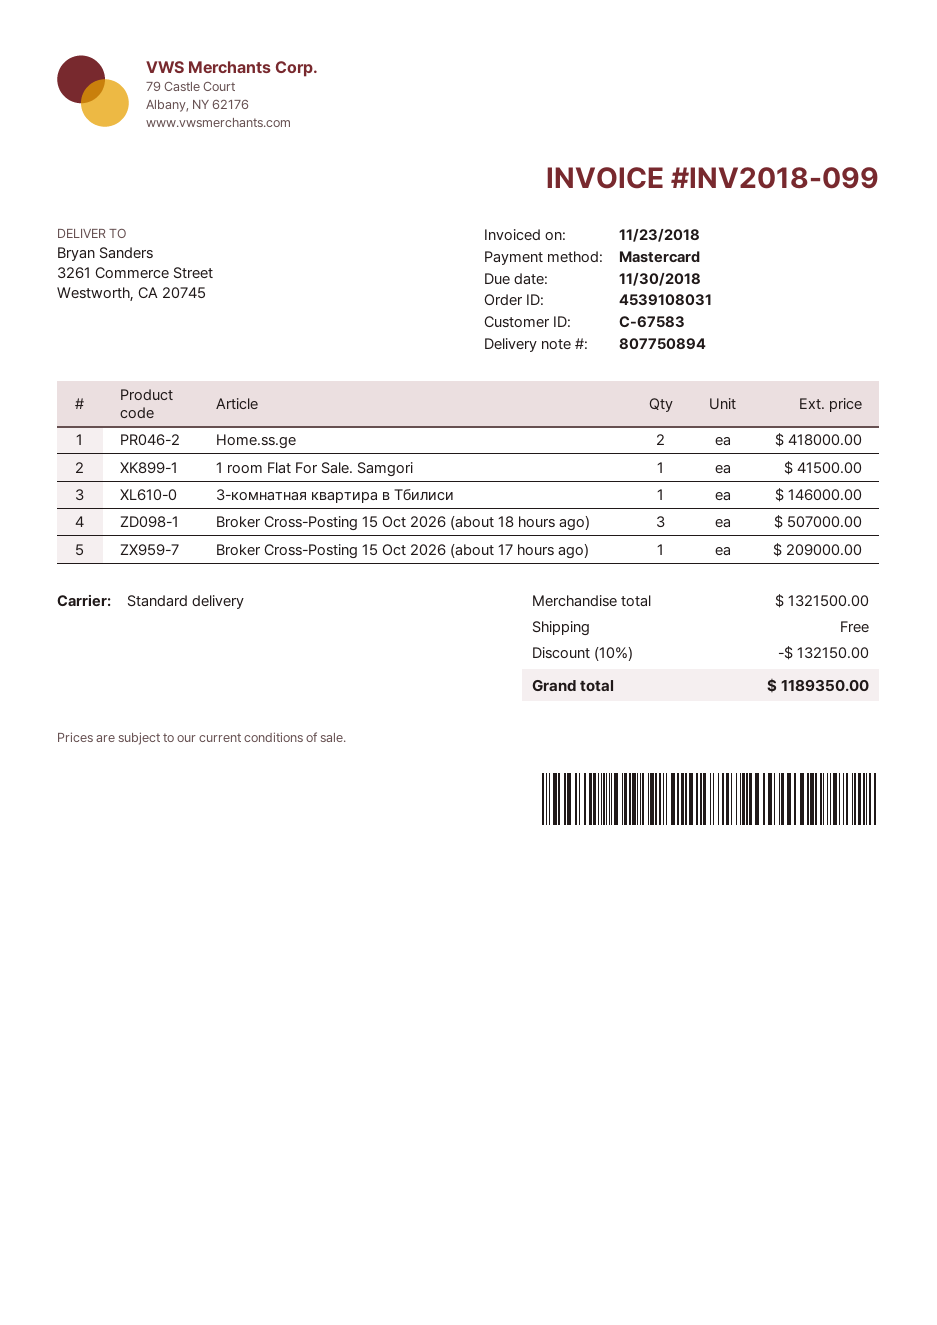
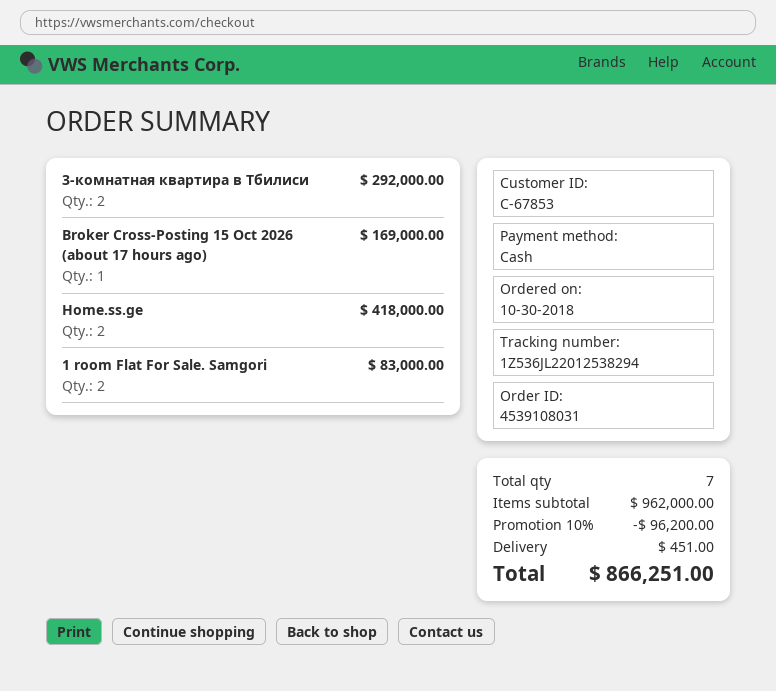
customer number: C-67583 -> C-67853
payment method: Mastercard -> cash
1 room Flat For Sale. Samgori: 1 for 41500.00 -> 2 for 83000.00
3-комнатная квартира в Тбилиси: 1 for 146000.00 -> 2 for 292000.00
Broker Cross-Posting 15 Oct 2026 (about 18 hours ago): 3 for 507000.00 -> none
Broker Cross-Posting 15 Oct 2026 (about 17 hours ago): 1 for 209000.00 -> 1 for 169000.00
subtotal: 1321500.00 -> 962000.00
discount: 10% = 132150.00 -> 10% = 96200.00
shipping: 0.00 -> 451.00
total: 1189350.00 -> 866251.00

